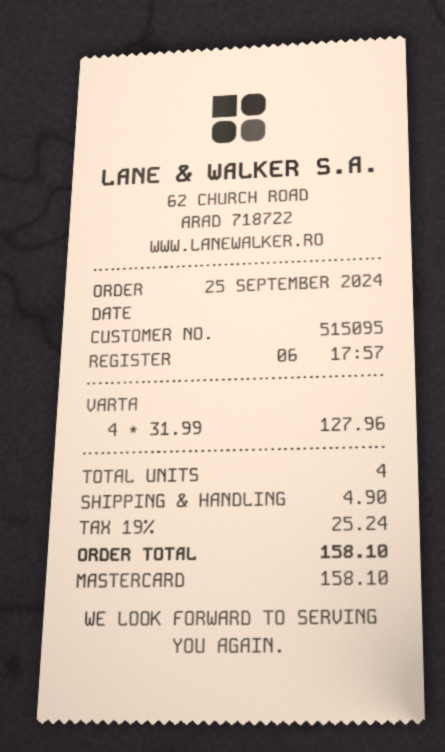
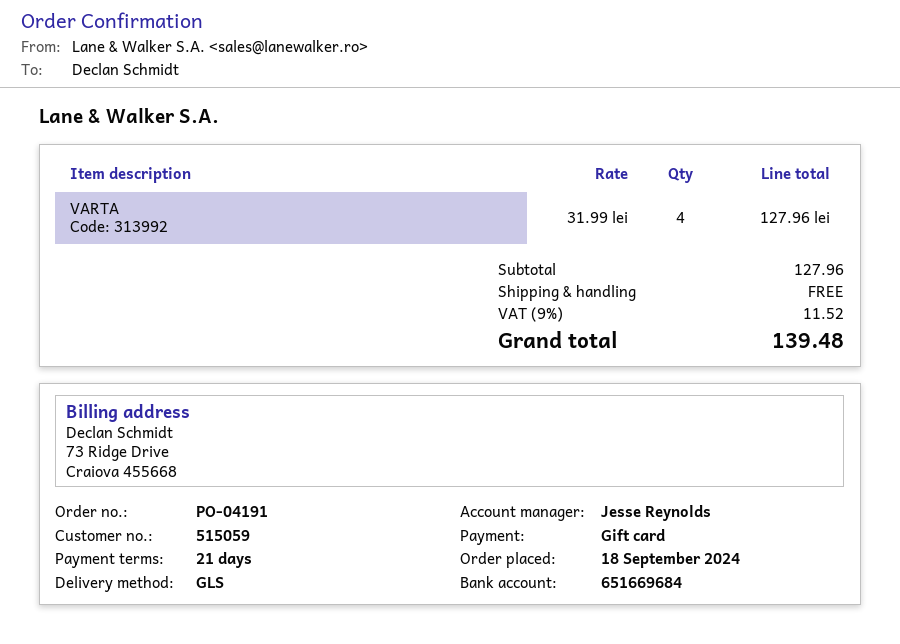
order date: 2024-09-25 -> 2024-09-18
customer number: 515095 -> 515059
payment method: Mastercard -> gift card
shipping: 4.90 -> 0.00
tax: 19% = 25.24 -> 9% = 11.52
total: 158.10 -> 139.48

